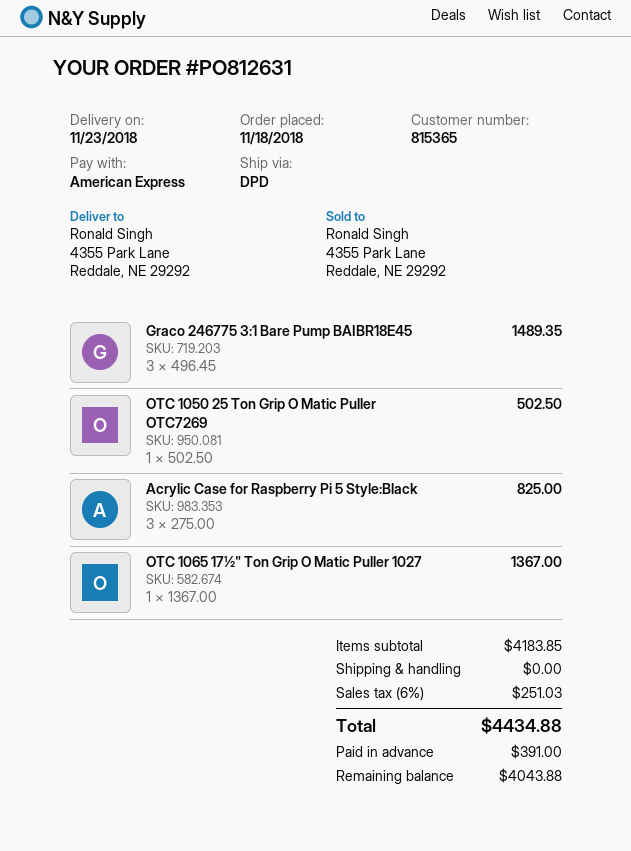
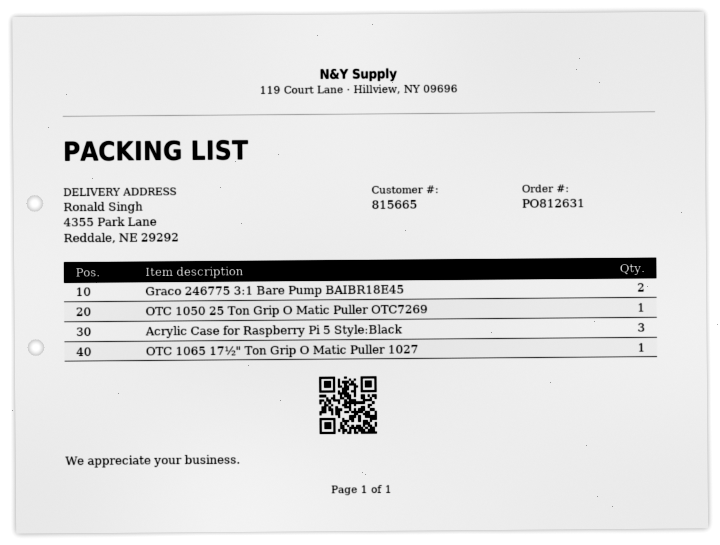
customer number: 815365 -> 815665
Graco 246775 3:1 Bare Pump BAIBR18E45: 3 -> 2

